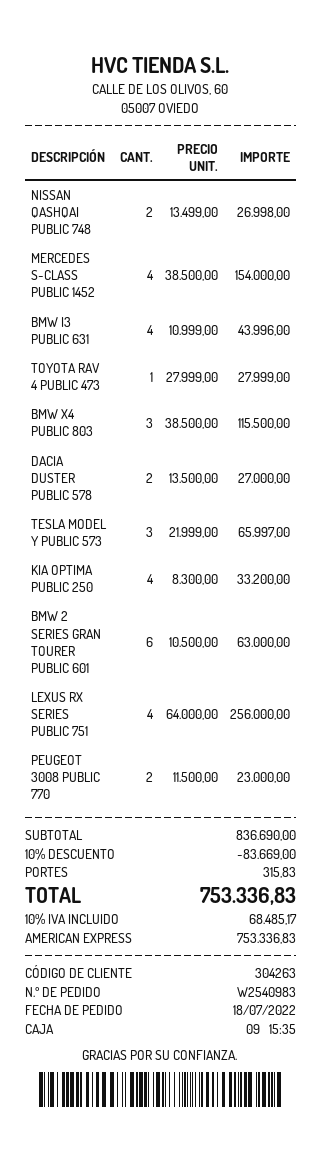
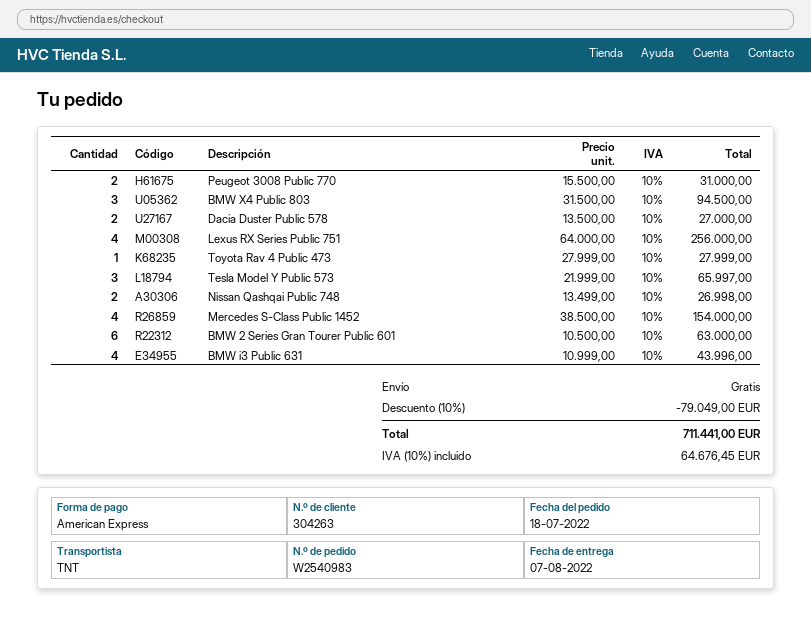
BMW X4 PUBLIC 803: 3 x 38500.00 = 115500.00 -> 3 x 31500.00 = 94500.00
KIA OPTIMA PUBLIC 250: 4 x 8300.00 = 33200.00 -> none
PEUGEOT 3008 PUBLIC 770: 2 x 11500.00 = 23000.00 -> 2 x 15500.00 = 31000.00
discount: 10% = 83669.00 -> 10% = 79049.00
shipping: 315.83 -> 0.00
tax: 10% = 68485.17 -> 10% = 64676.45
total: 753336.83 -> 711441.00

